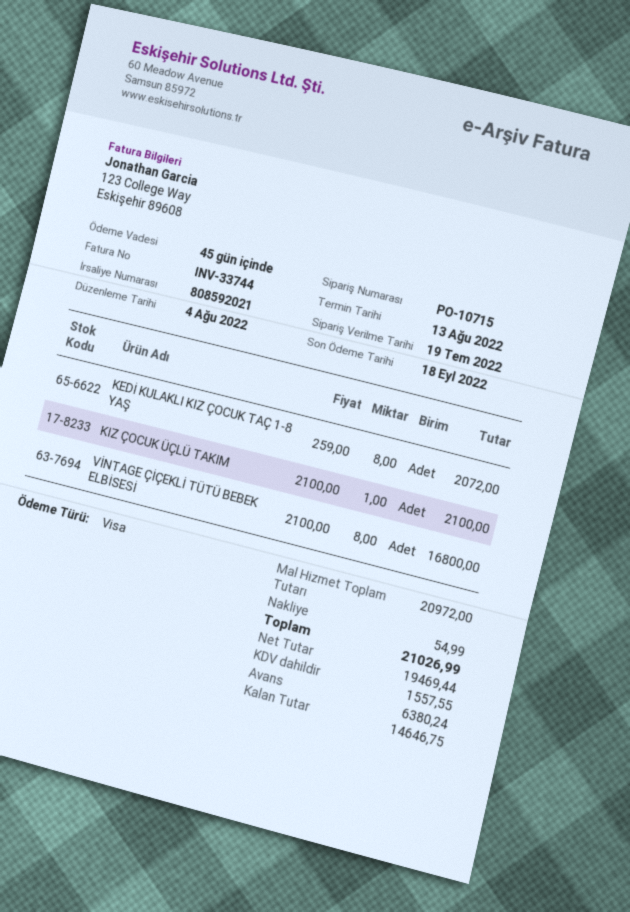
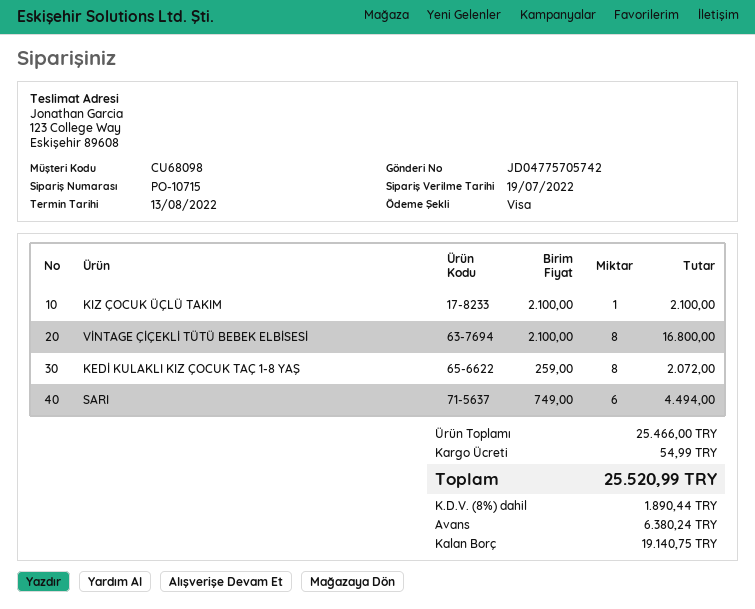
SARI: none -> 6 x 749.00 = 4494.00
subtotal: 20972.00 -> 25466.00
tax: 1557.55 -> 1890.44
total: 21026.99 -> 25520.99
balance: 14646.75 -> 19140.75

